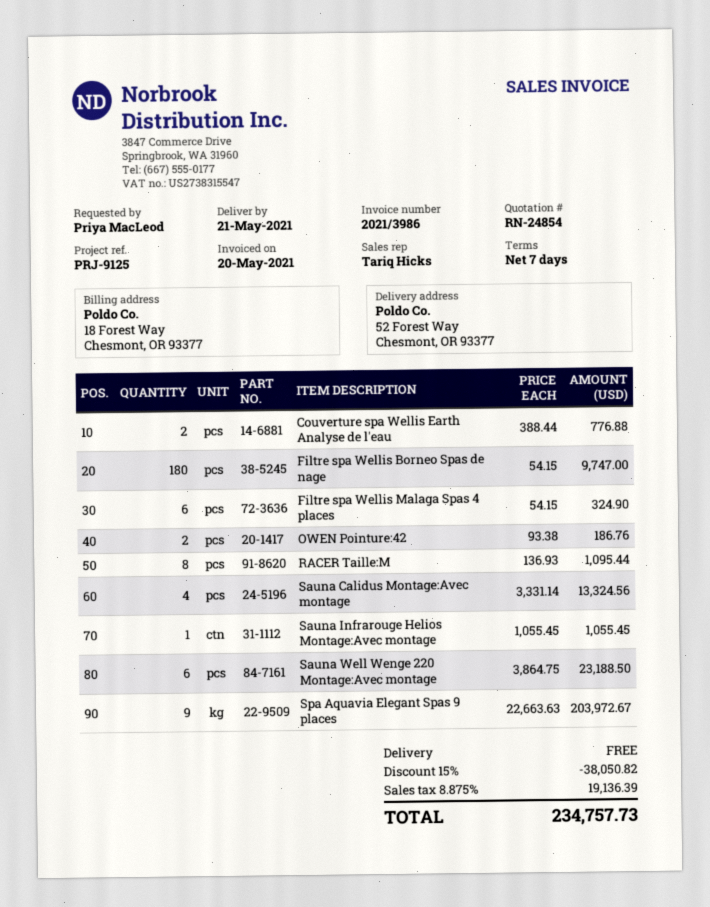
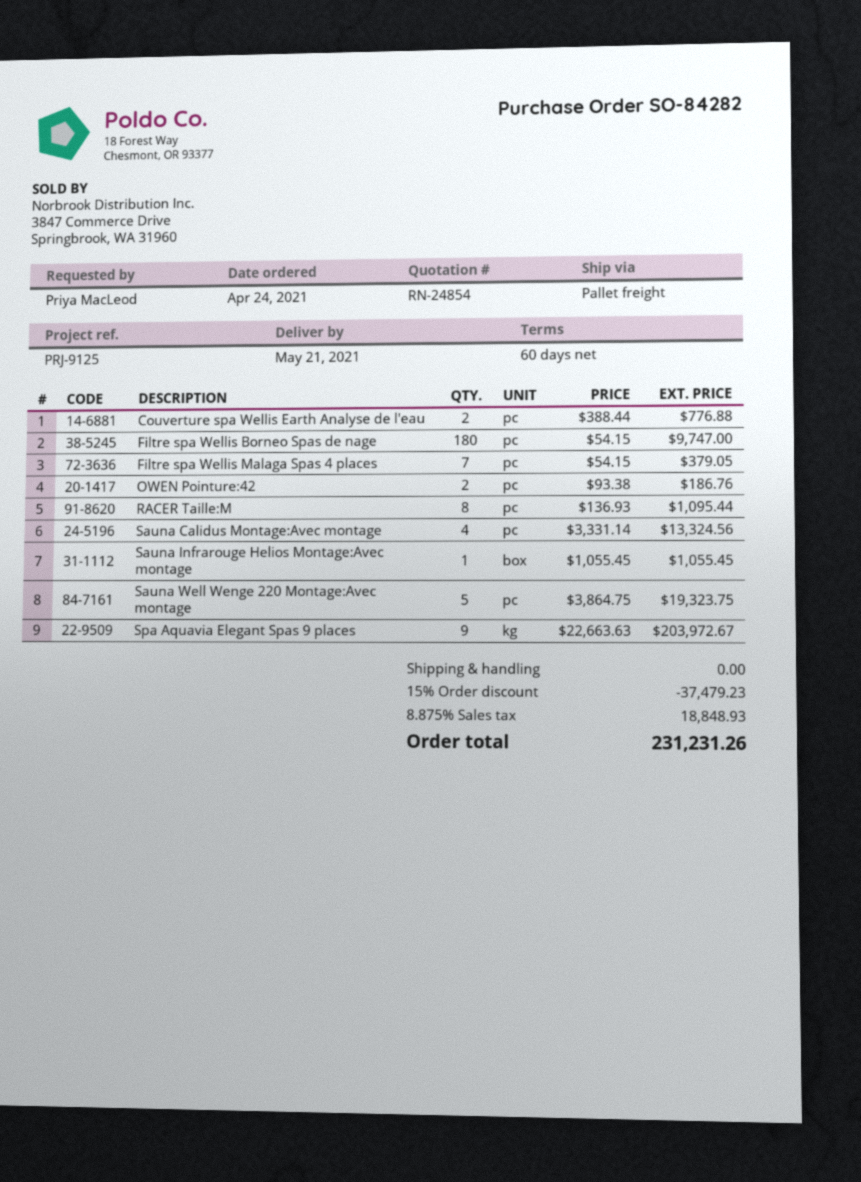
payment terms: 7 days -> 60 days
Filtre spa Wellis Malaga Spas 4 places: 6 x 54.15 = 324.90 -> 7 x 54.15 = 379.05
Sauna Well Wenge 220 Montage:Avec montage: 6 x 3864.75 = 23188.50 -> 5 x 3864.75 = 19323.75
discount: 15% = 38050.82 -> 15% = 37479.23
tax: 8.875% = 19136.39 -> 8.875% = 18848.93
total: 234757.73 -> 231231.26

